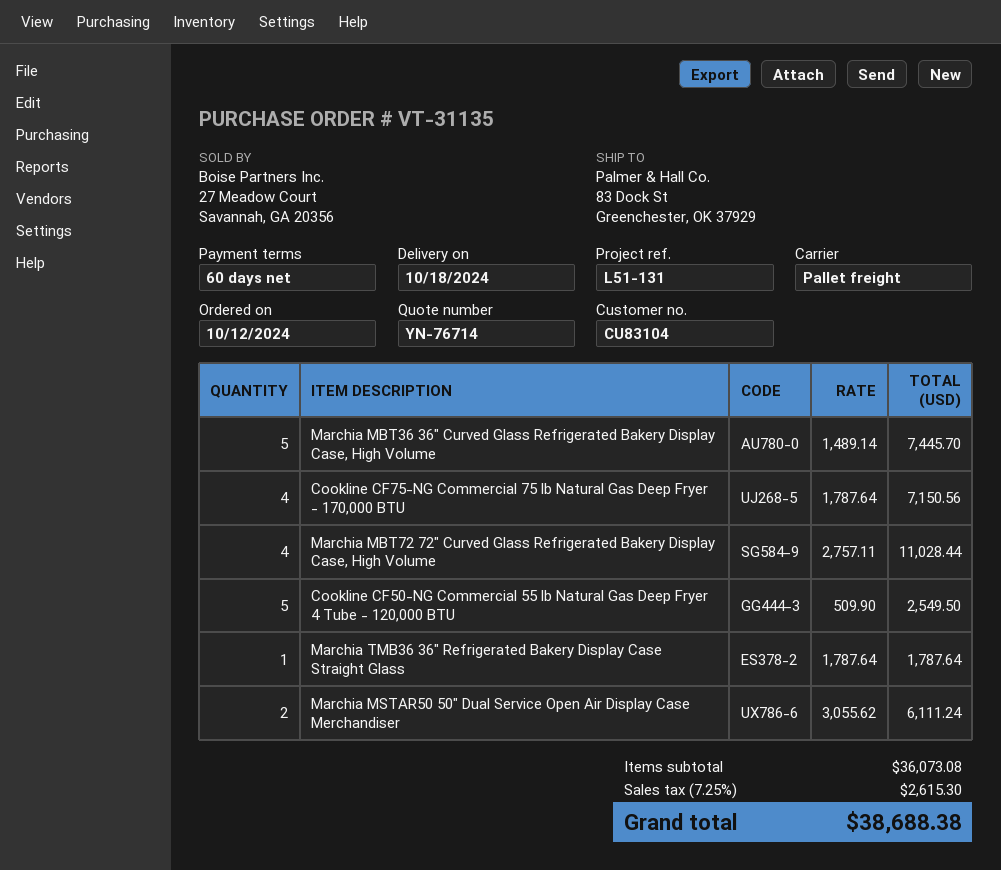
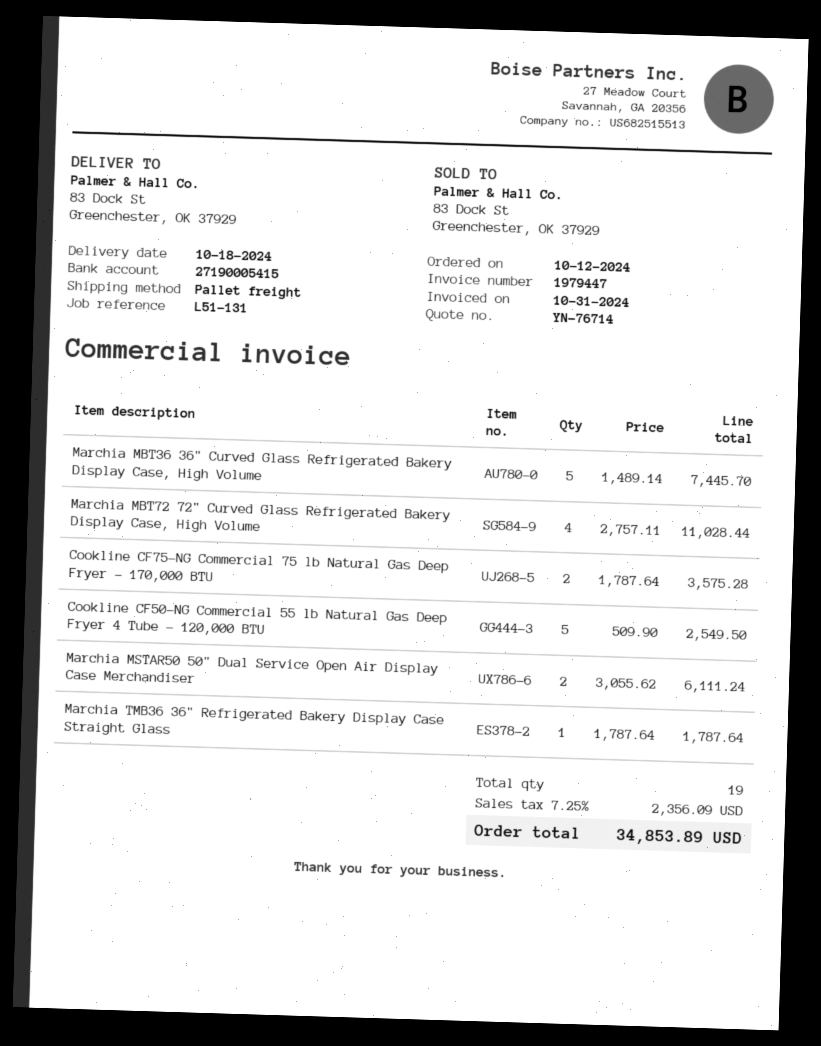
Cookline CF75-NG Commercial 75 lb Natural Gas Deep Fryer - 170,000 BTU: 4 x 1787.64 = 7150.56 -> 2 x 1787.64 = 3575.28
tax: 7.25% = 2615.30 -> 7.25% = 2356.09
total: 38688.38 -> 34853.89

